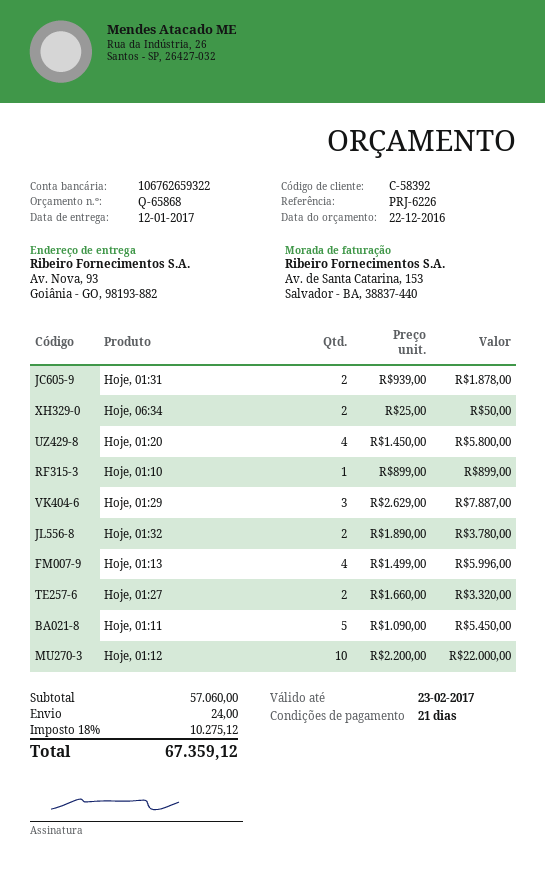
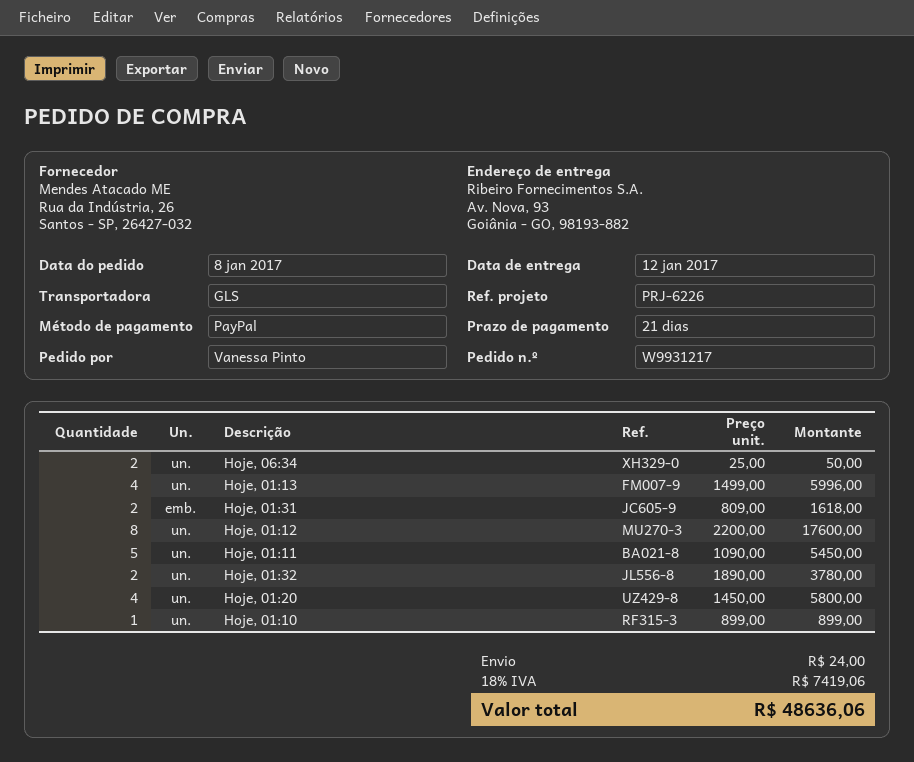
Hoje, 01:31: 2 x 939.00 = 1878.00 -> 2 x 809.00 = 1618.00
Hoje, 01:29: 3 x 2629.00 = 7887.00 -> none
Hoje, 01:27: 2 x 1660.00 = 3320.00 -> none
Hoje, 01:12: 10 x 2200.00 = 22000.00 -> 8 x 2200.00 = 17600.00
tax: 18% = 10275.12 -> 18% = 7419.06
total: 67359.12 -> 48636.06

